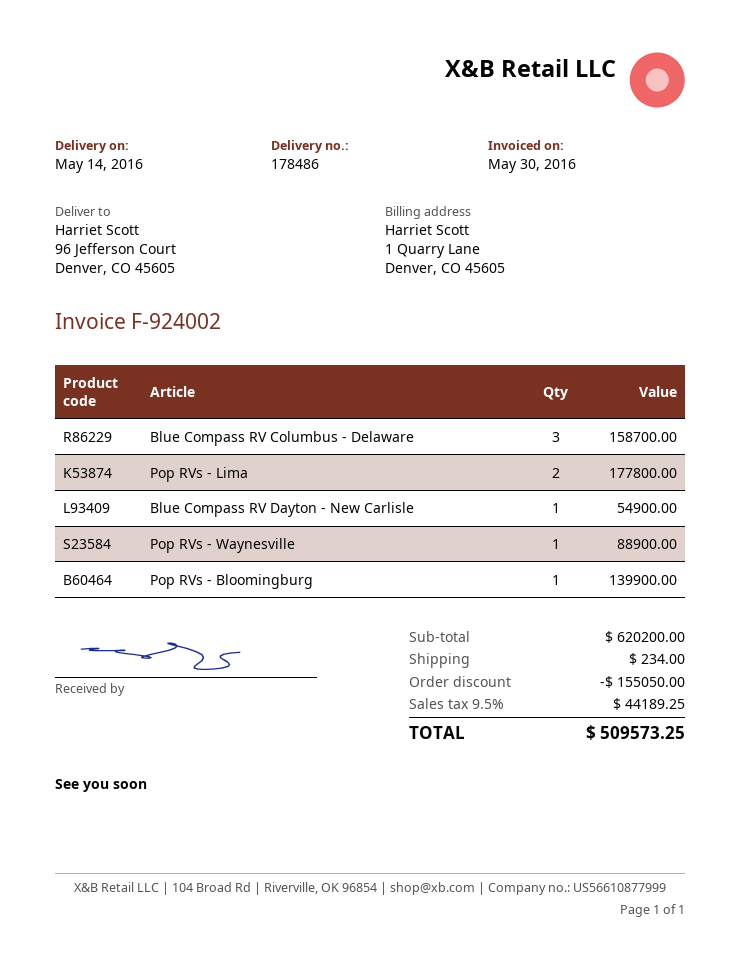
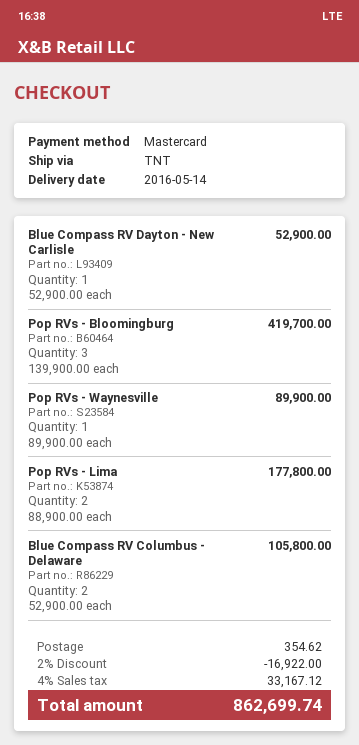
Blue Compass RV Columbus - Delaware: 3 for 158700.00 -> 2 for 105800.00
Blue Compass RV Dayton - New Carlisle: 1 for 54900.00 -> 1 for 52900.00
Pop RVs - Waynesville: 1 for 88900.00 -> 1 for 89900.00
Pop RVs - Bloomingburg: 1 for 139900.00 -> 3 for 419700.00
discount: 155050.00 -> 16922.00
shipping: 234.00 -> 354.62
tax: 9.5% = 44189.25 -> 4% = 33167.12
total: 509573.25 -> 862699.74

